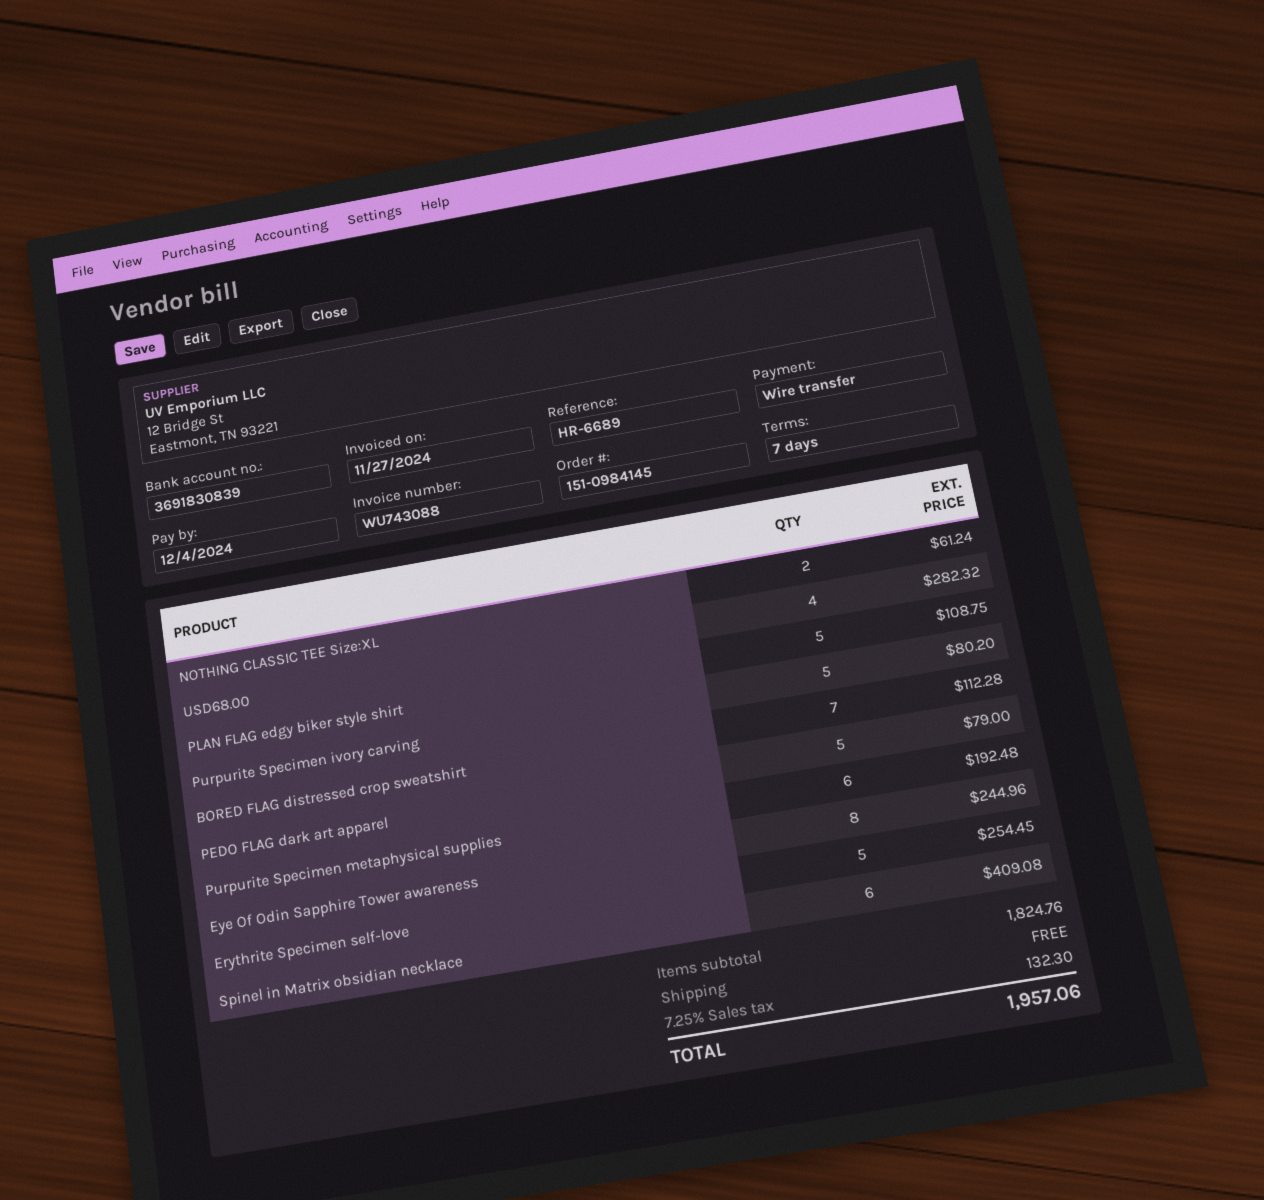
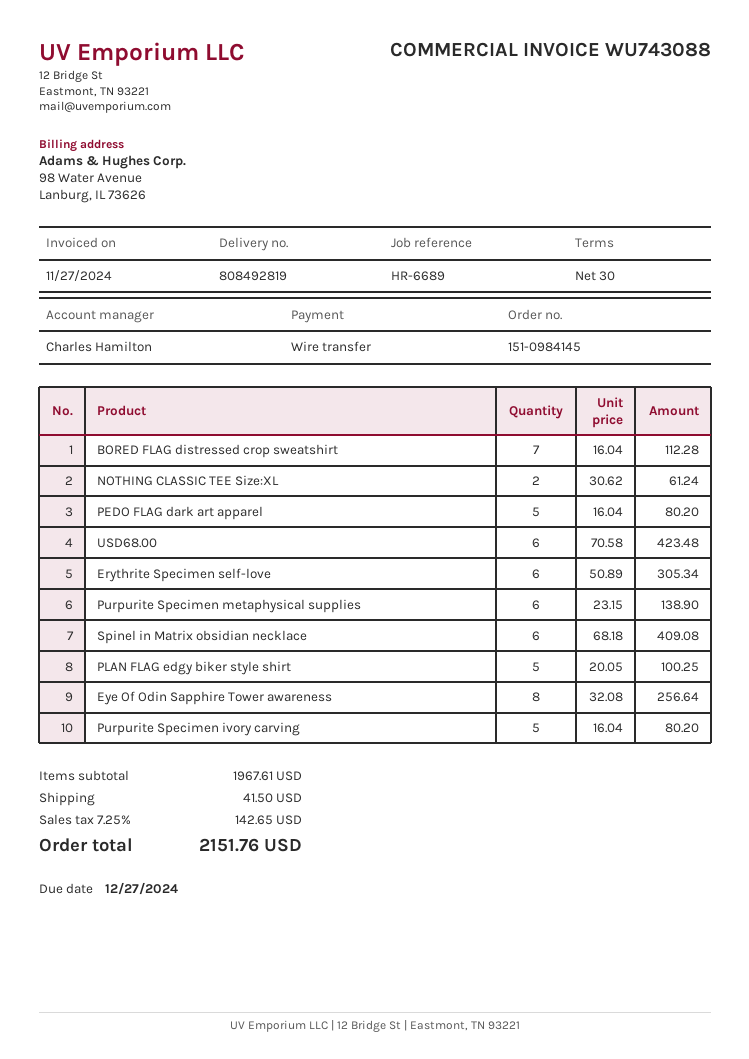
payment terms: 7 days -> 30 days
due date: 2024-12-04 -> 2024-12-27
USD68.00: 4 for 282.32 -> 6 for 423.48
PLAN FLAG edgy biker style shirt: 5 for 108.75 -> 5 for 100.25
PEDO FLAG dark art apparel: 5 for 79.00 -> 5 for 80.20
Purpurite Specimen metaphysical supplies: 6 for 192.48 -> 6 for 138.90
Eye Of Odin Sapphire Tower awareness: 8 for 244.96 -> 8 for 256.64
Erythrite Specimen self-love: 5 for 254.45 -> 6 for 305.34
subtotal: 1824.76 -> 1967.61
shipping: 0.00 -> 41.50
tax: 7.25% = 132.30 -> 7.25% = 142.65
total: 1957.06 -> 2151.76

